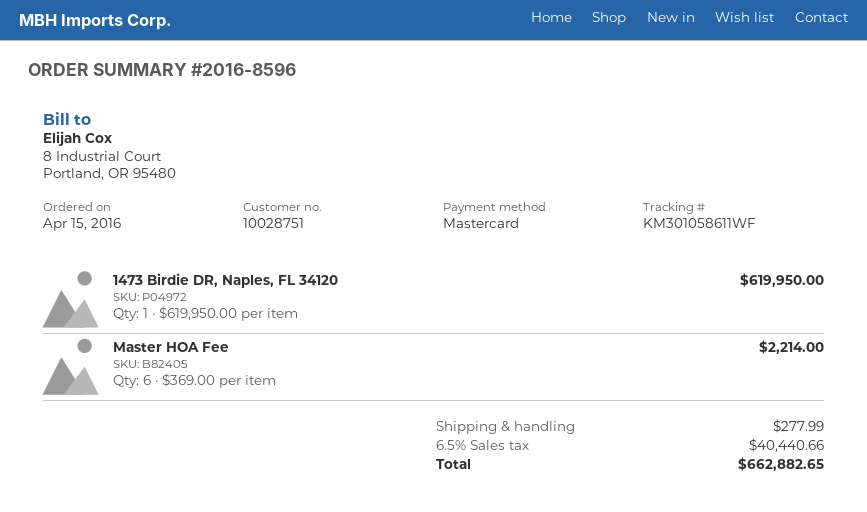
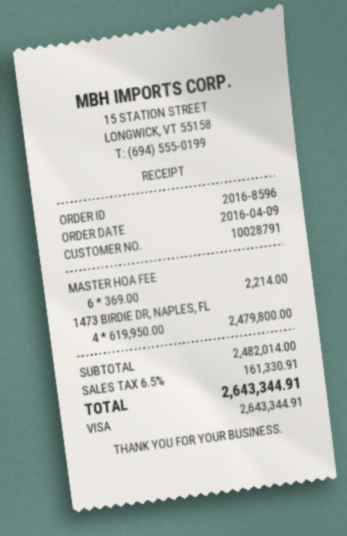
order date: 2016-04-15 -> 2016-04-09
customer number: 10028751 -> 10028791
payment method: Mastercard -> Visa
1473 Birdie DR, Naples, FL 34120: 1 x 619950.00 = 619950.00 -> 4 x 619950.00 = 2479800.00
shipping: 277.99 -> none
tax: 6.5% = 40440.66 -> 6.5% = 161330.91
total: 662882.65 -> 2643344.91

